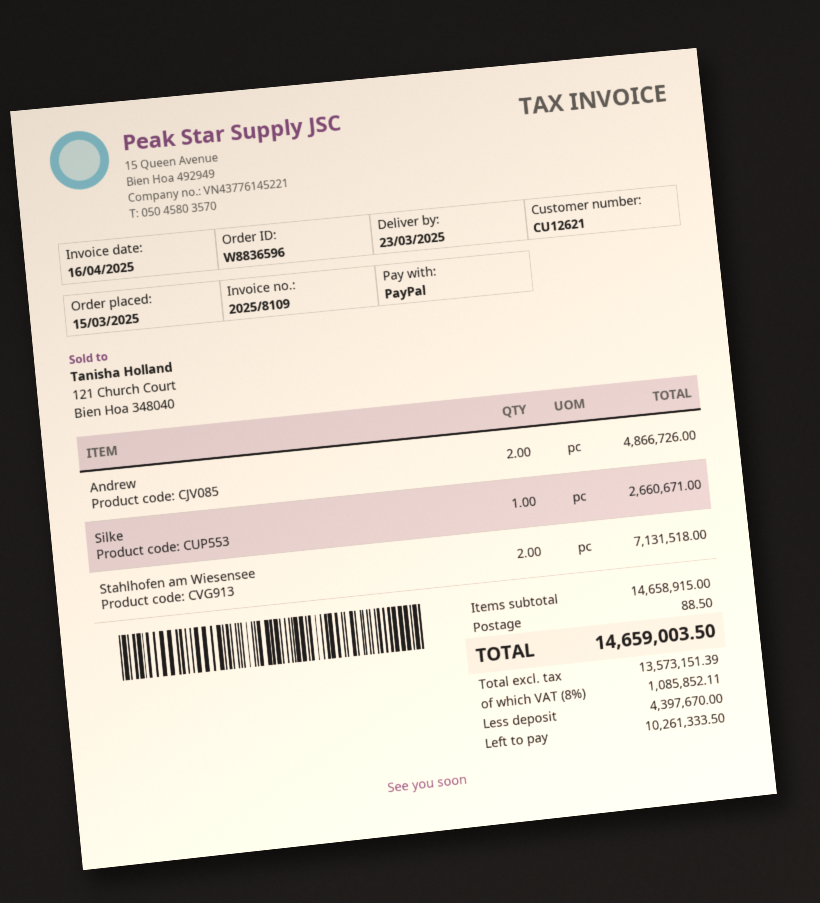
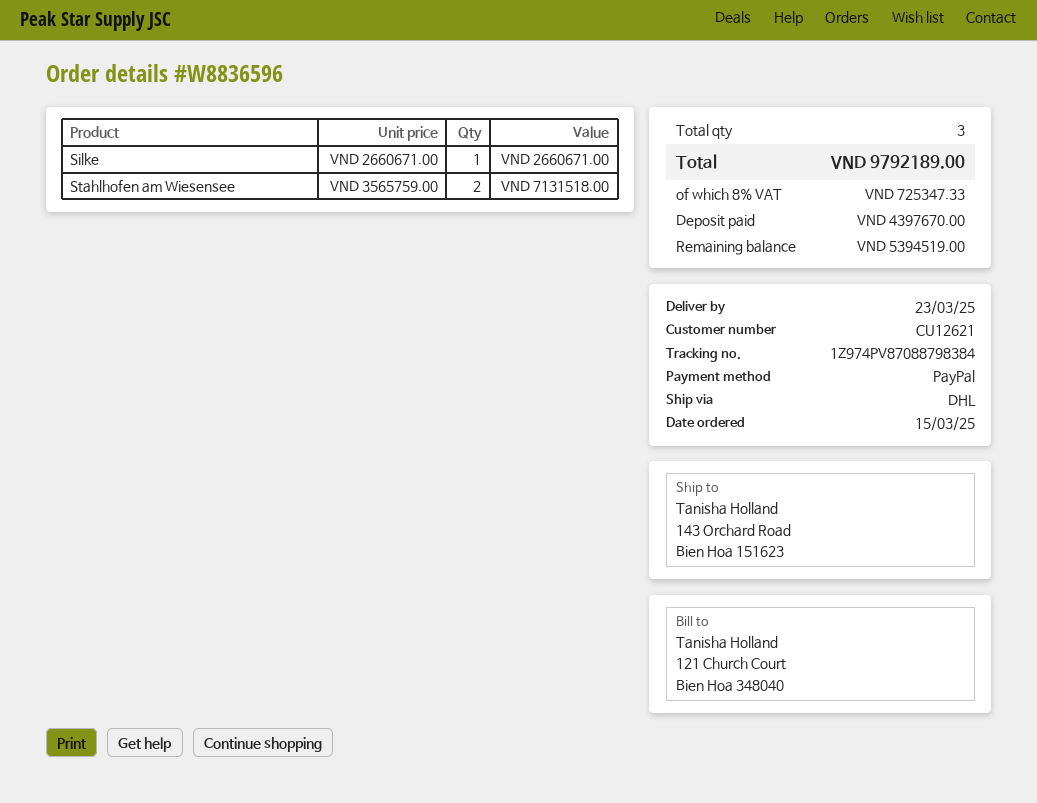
Andrew: 2 for 4866726.00 -> none
shipping: 88.50 -> none
tax: 8% = 1085852.11 -> 8% = 725347.33
total: 14659003.50 -> 9792189.00
balance: 10261333.50 -> 5394519.00

